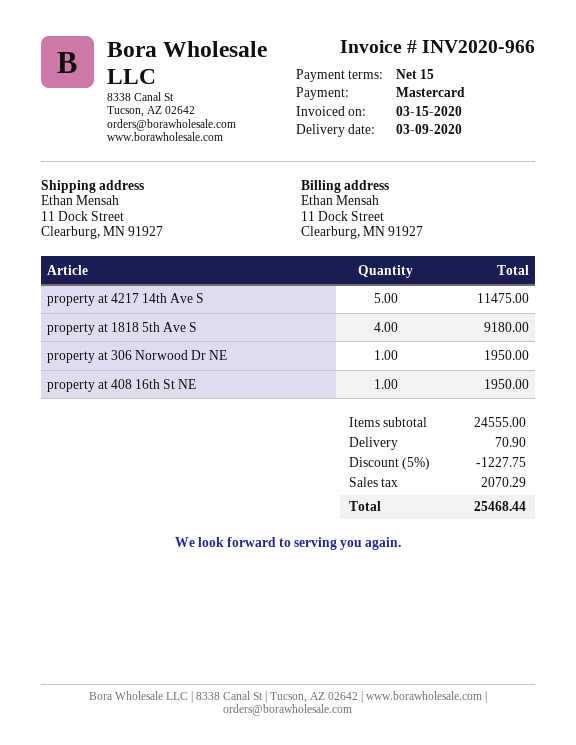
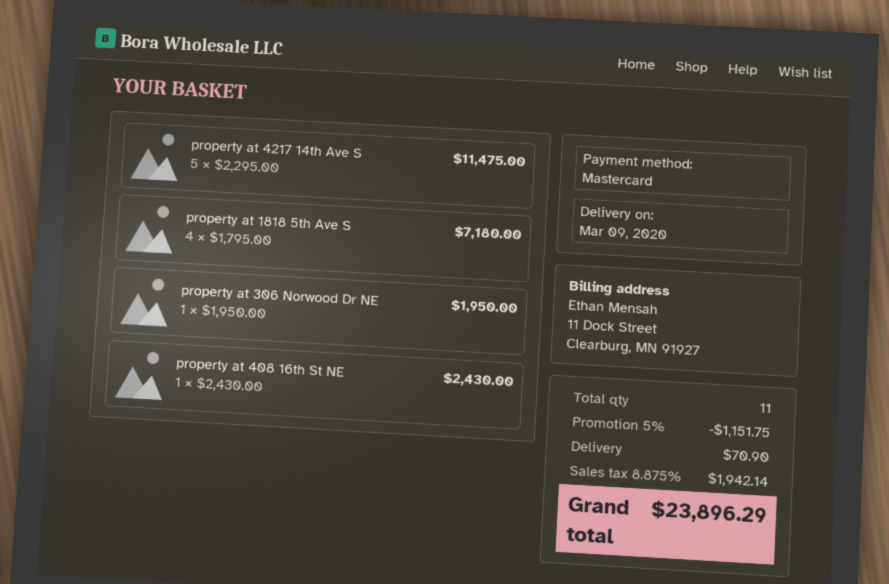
property at 1818 5th Ave S: 4 for 9180.00 -> 4 for 7180.00
property at 408 16th St NE: 1 for 1950.00 -> 1 for 2430.00
discount: 5% = 1227.75 -> 5% = 1151.75
tax: 2070.29 -> 1942.14
total: 25468.44 -> 23896.29

